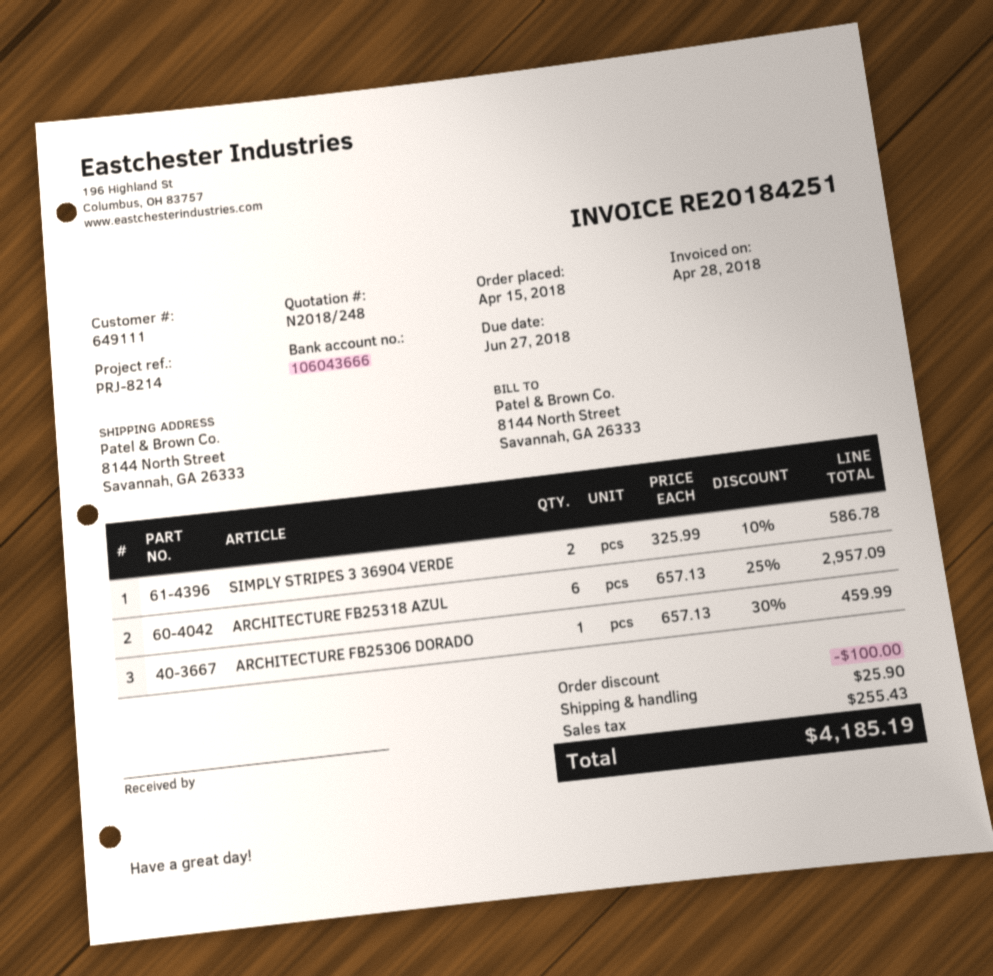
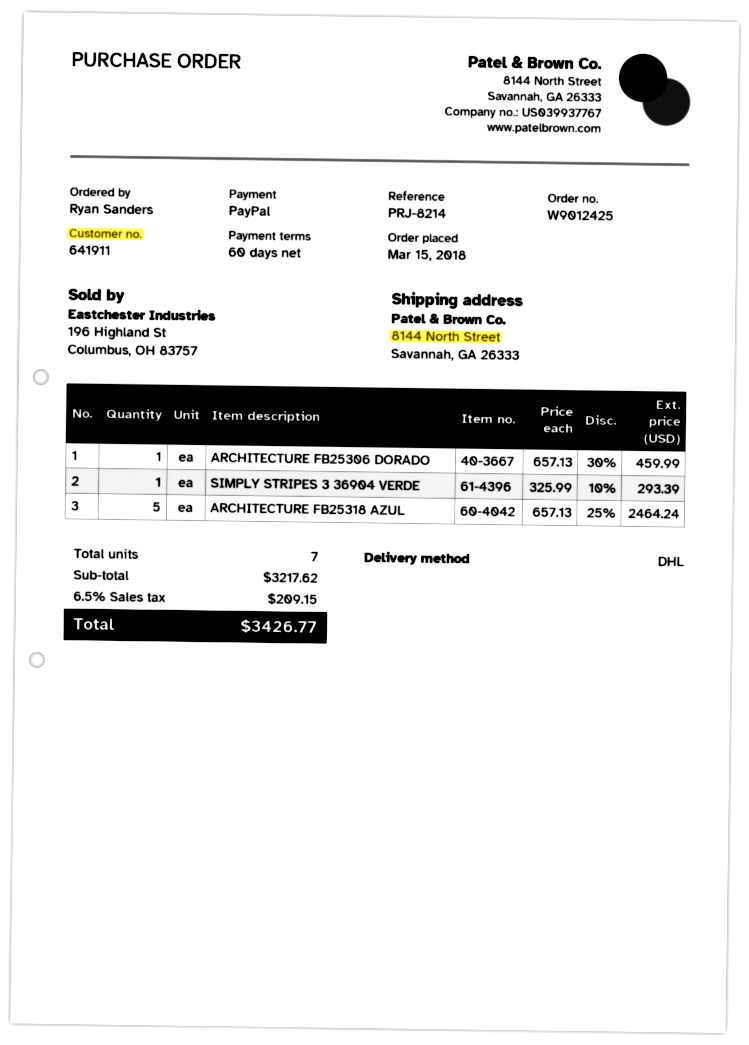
order date: 2018-04-15 -> 2018-03-15
customer number: 649111 -> 641911
SIMPLY STRIPES 3 36904 VERDE: 2 x 325.99 - 10% = 586.78 -> 1 x 325.99 - 10% = 293.39
ARCHITECTURE FB25318 AZUL: 6 x 657.13 - 25% = 2957.09 -> 5 x 657.13 - 25% = 2464.24
discount: 100.00 -> none
shipping: 25.90 -> none
tax: 255.43 -> 209.15
total: 4185.19 -> 3426.77

